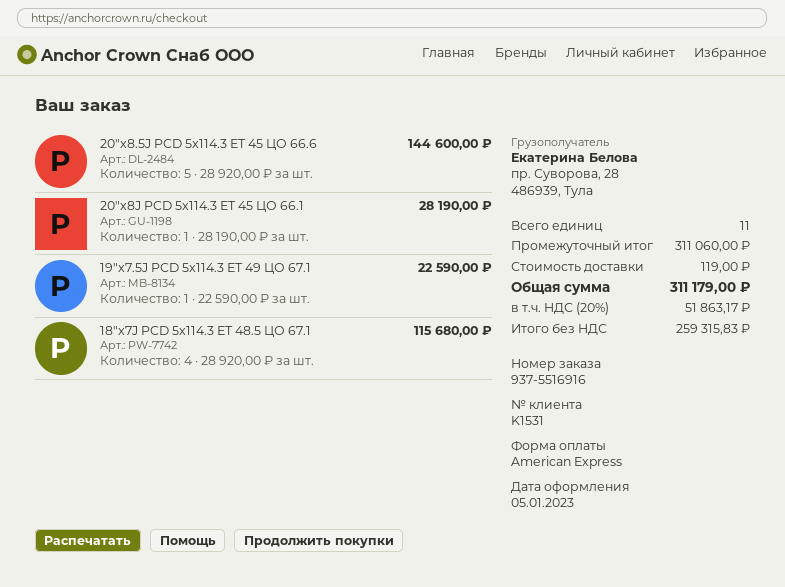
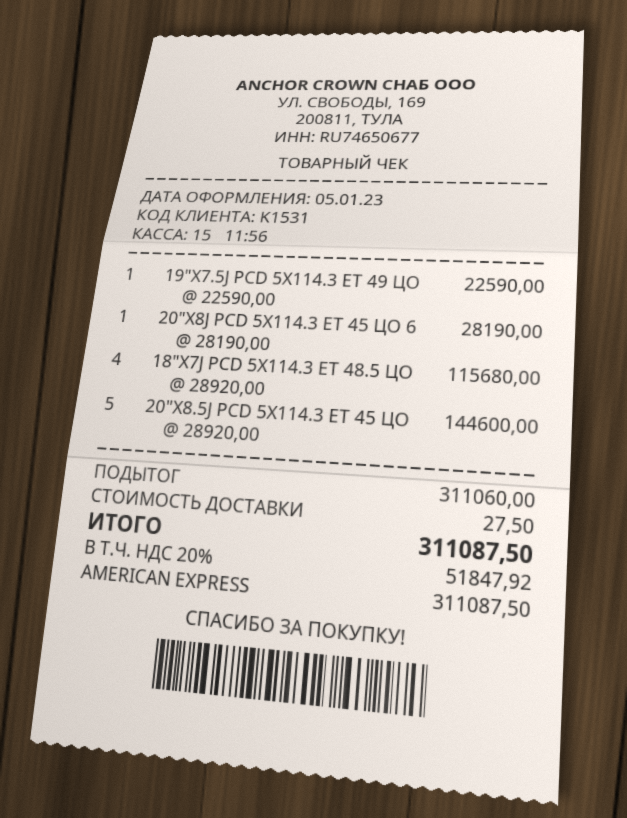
shipping: 119.00 -> 27.50
tax: 20% = 51863.17 -> 20% = 51847.92
total: 311179.00 -> 311087.50

